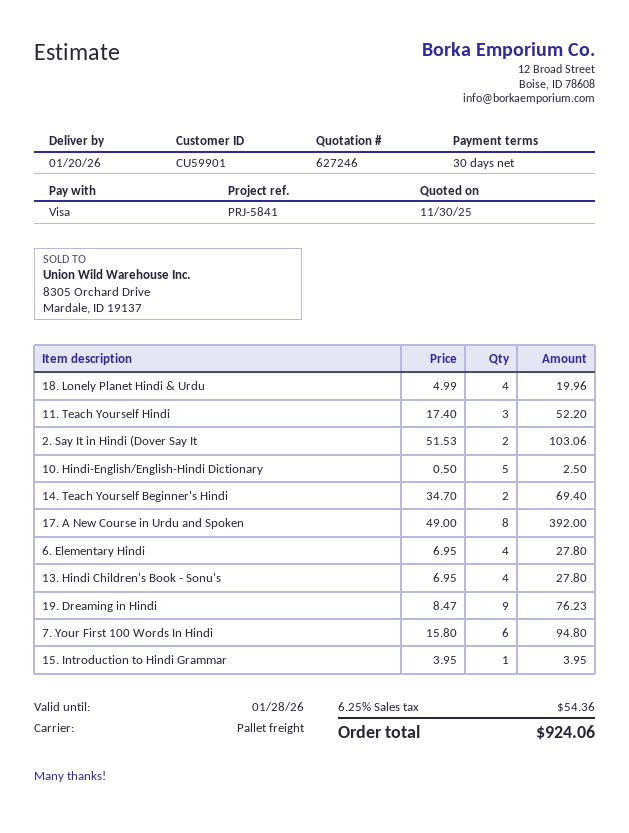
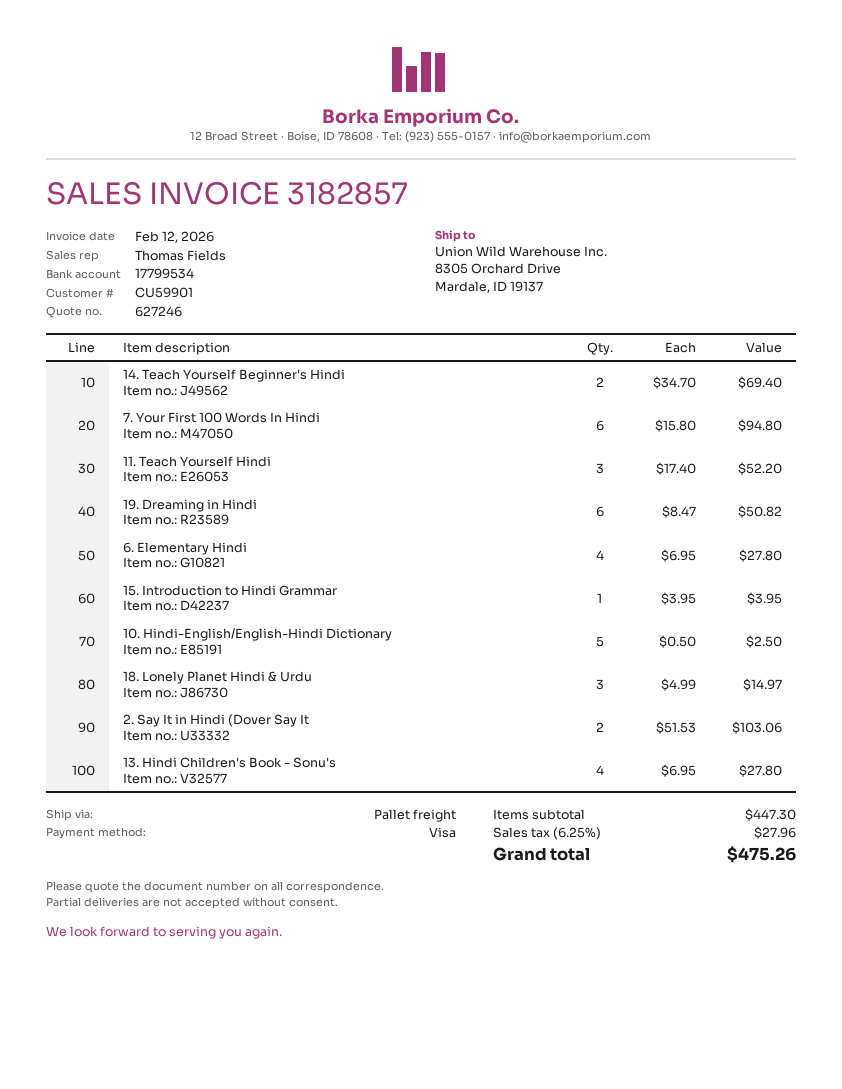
18. Lonely Planet Hindi & Urdu: 4 x 4.99 = 19.96 -> 3 x 4.99 = 14.97
17. A New Course in Urdu and Spoken: 8 x 49.00 = 392.00 -> none
19. Dreaming in Hindi: 9 x 8.47 = 76.23 -> 6 x 8.47 = 50.82
tax: 6.25% = 54.36 -> 6.25% = 27.96
total: 924.06 -> 475.26

